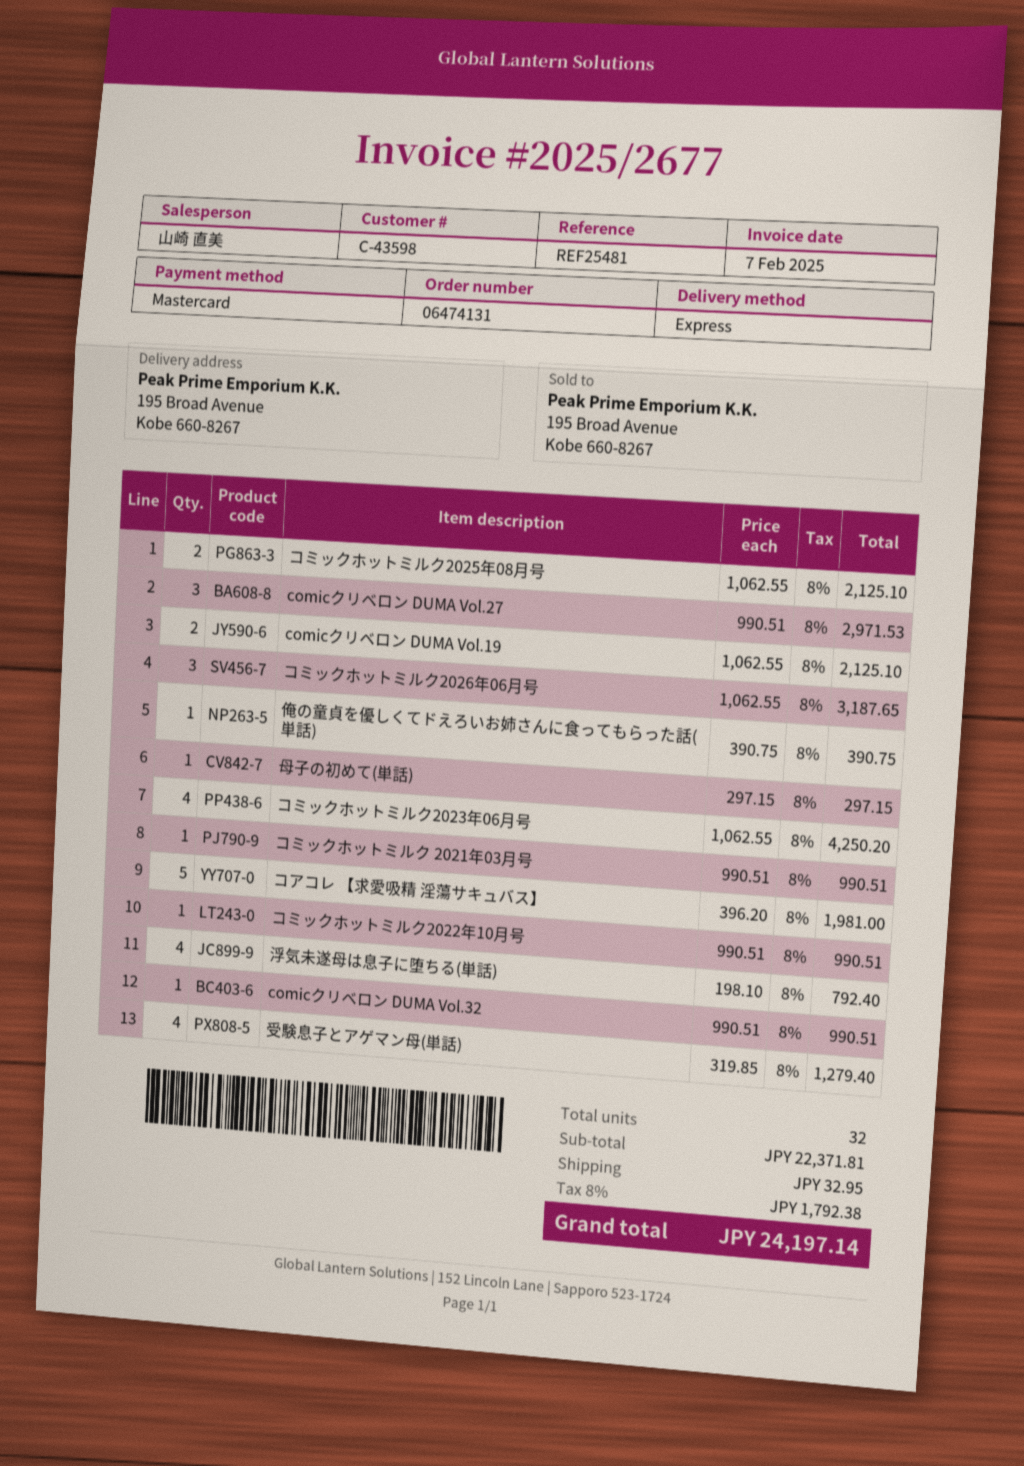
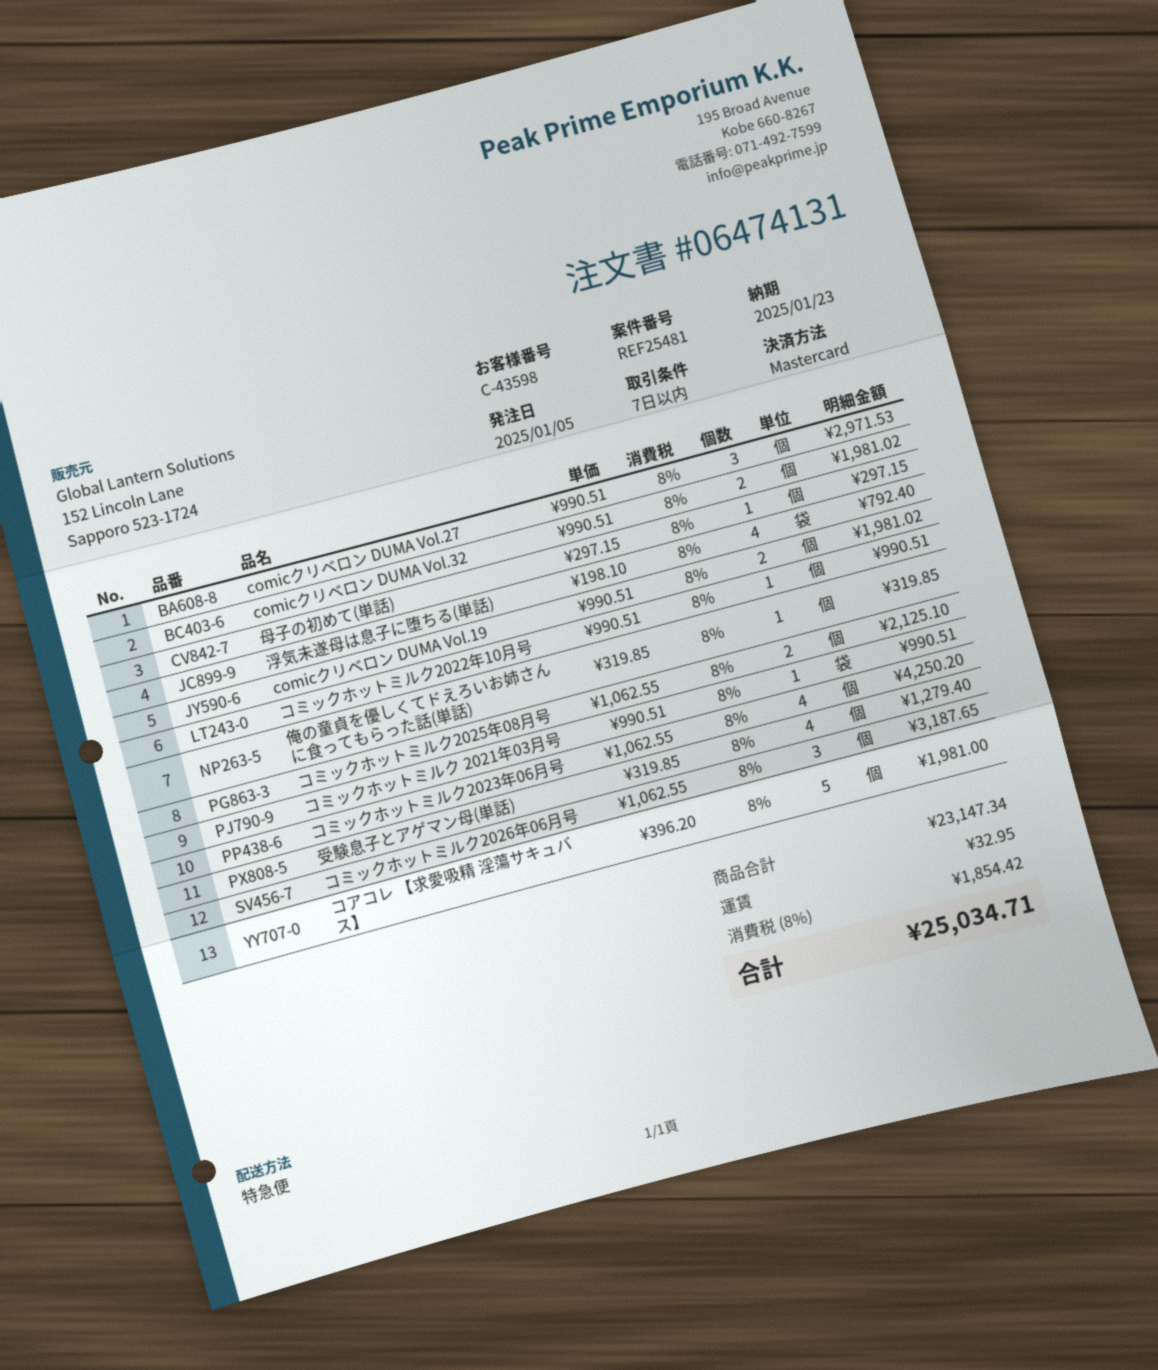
comicクリベロン DUMA Vol.19: 2 x 1062.55 = 2125.10 -> 2 x 990.51 = 1981.02
俺の童貞を優しくてドえろいお姉さんに食ってもらった話(単話): 1 x 390.75 = 390.75 -> 1 x 319.85 = 319.85
comicクリベロン DUMA Vol.32: 1 x 990.51 = 990.51 -> 2 x 990.51 = 1981.02
subtotal: 22371.81 -> 23147.34
tax: 8% = 1792.38 -> 8% = 1854.42
total: 24197.14 -> 25034.71

